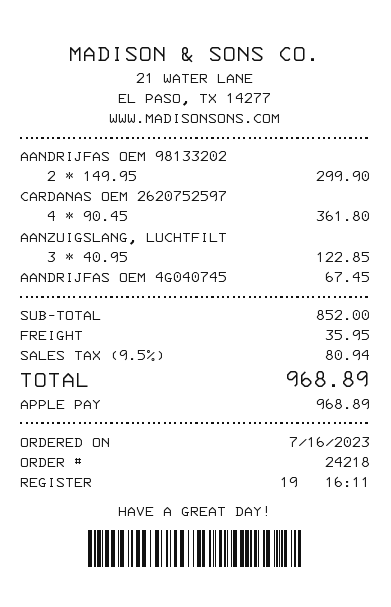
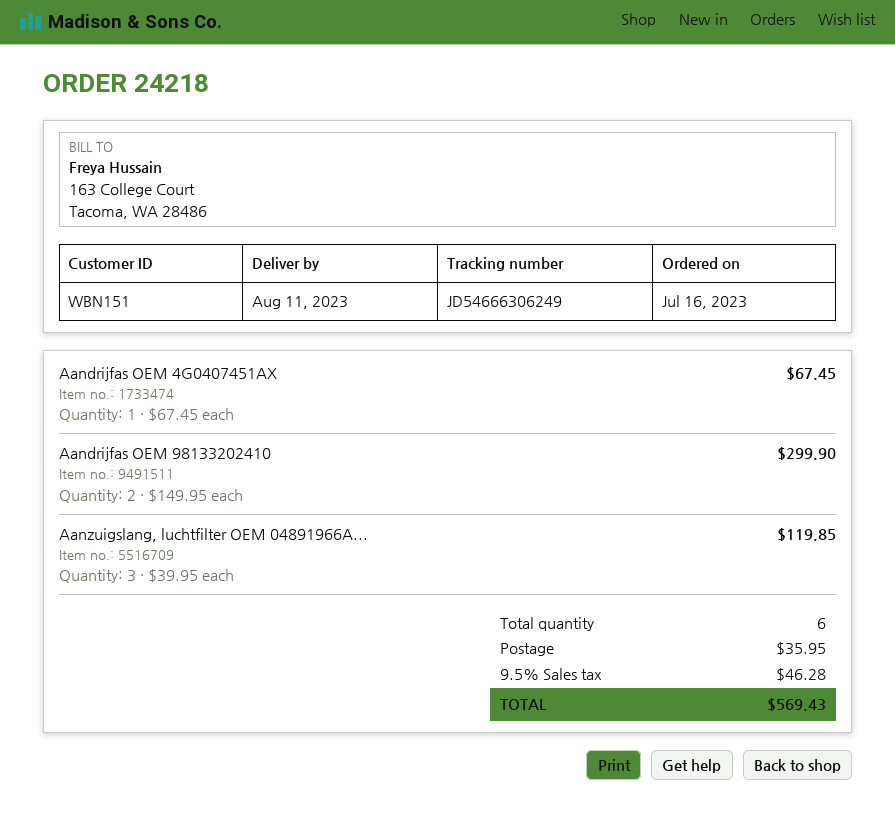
CARDANAS OEM 2620752597: 4 x 90.45 = 361.80 -> none
AANZUIGSLANG, LUCHTFILT: 3 x 40.95 = 122.85 -> 3 x 39.95 = 119.85
tax: 9.5% = 80.94 -> 9.5% = 46.28
total: 968.89 -> 569.43

